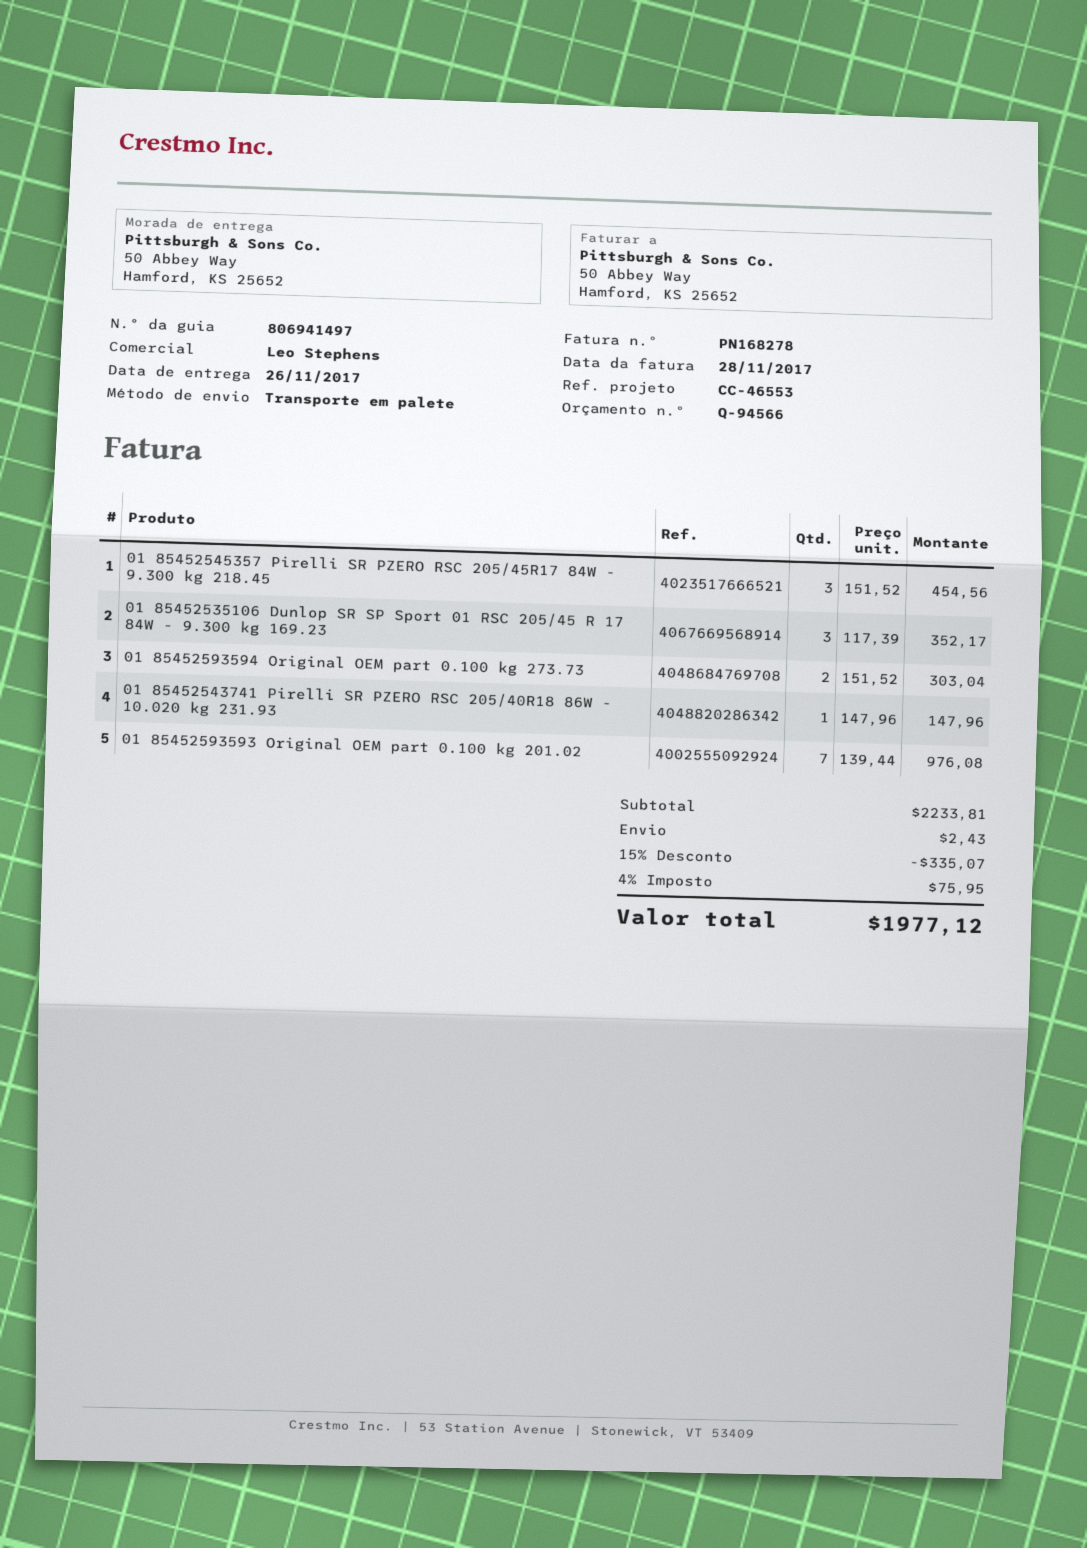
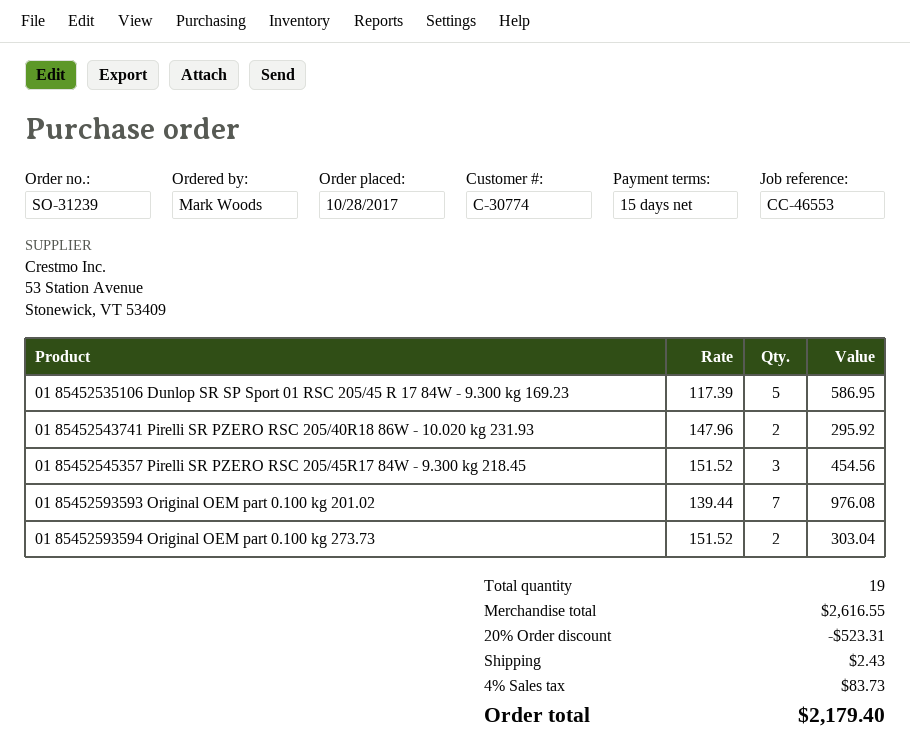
01 85452535106 Dunlop SR SP Sport 01 RSC 205/45 R 17 84W - 9.300 kg 169.23: 3 x 117.39 = 352.17 -> 5 x 117.39 = 586.95
01 85452543741 Pirelli SR PZERO RSC 205/40R18 86W - 10.020 kg 231.93: 1 x 147.96 = 147.96 -> 2 x 147.96 = 295.92
subtotal: 2233.81 -> 2616.55
discount: 15% = 335.07 -> 20% = 523.31
tax: 4% = 75.95 -> 4% = 83.73
total: 1977.12 -> 2179.40

